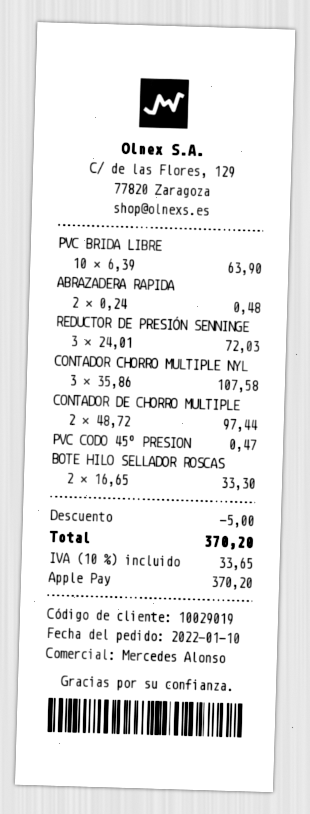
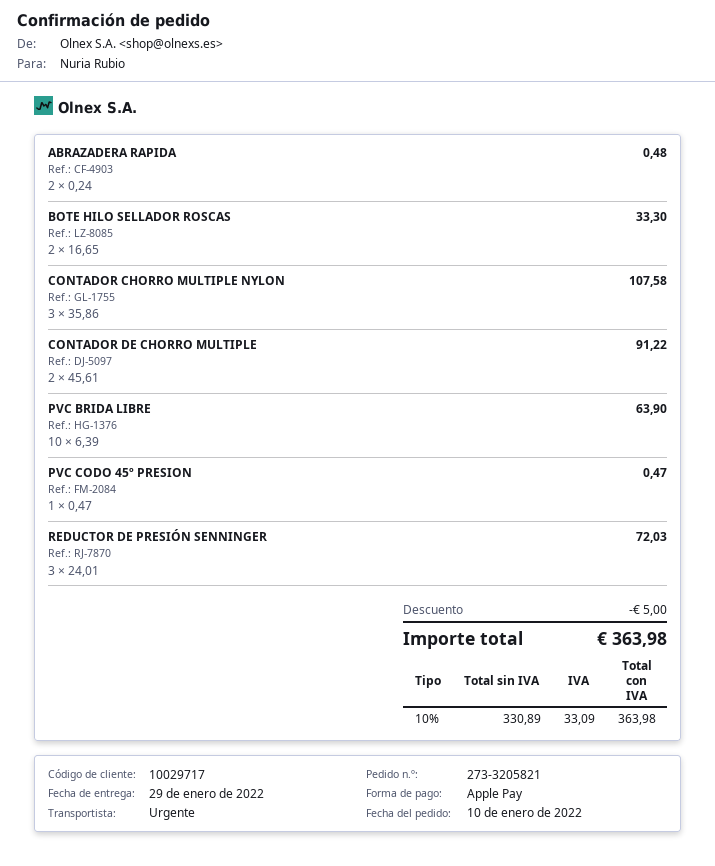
customer number: 10029019 -> 10029717
CONTADOR DE CHORRO MULTIPLE: 2 x 48.72 = 97.44 -> 2 x 45.61 = 91.22
tax: 10% = 33.65 -> 10% = 33.09
total: 370.20 -> 363.98

